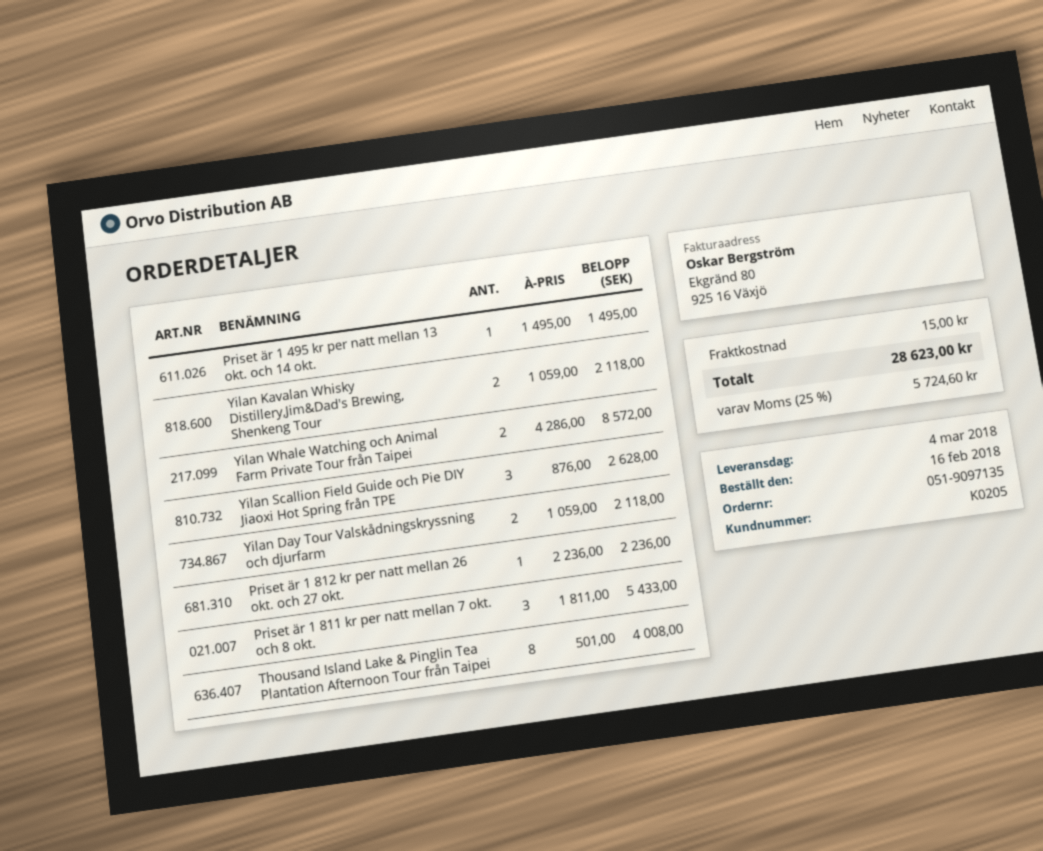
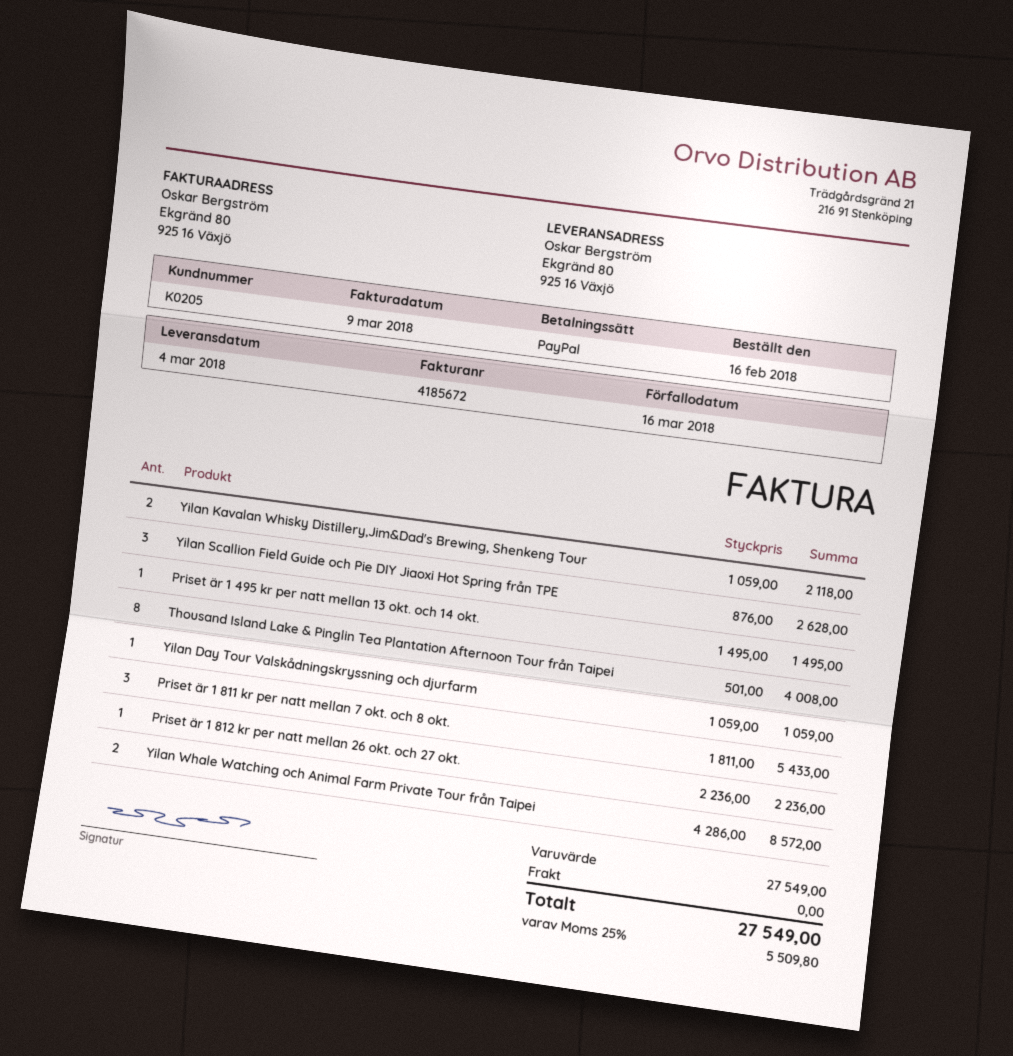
Yilan Day Tour Valskådningskryssning och djurfarm: 2 x 1059.00 = 2118.00 -> 1 x 1059.00 = 1059.00
shipping: 15.00 -> 0.00
tax: 25% = 5724.60 -> 25% = 5509.80
total: 28623.00 -> 27549.00

